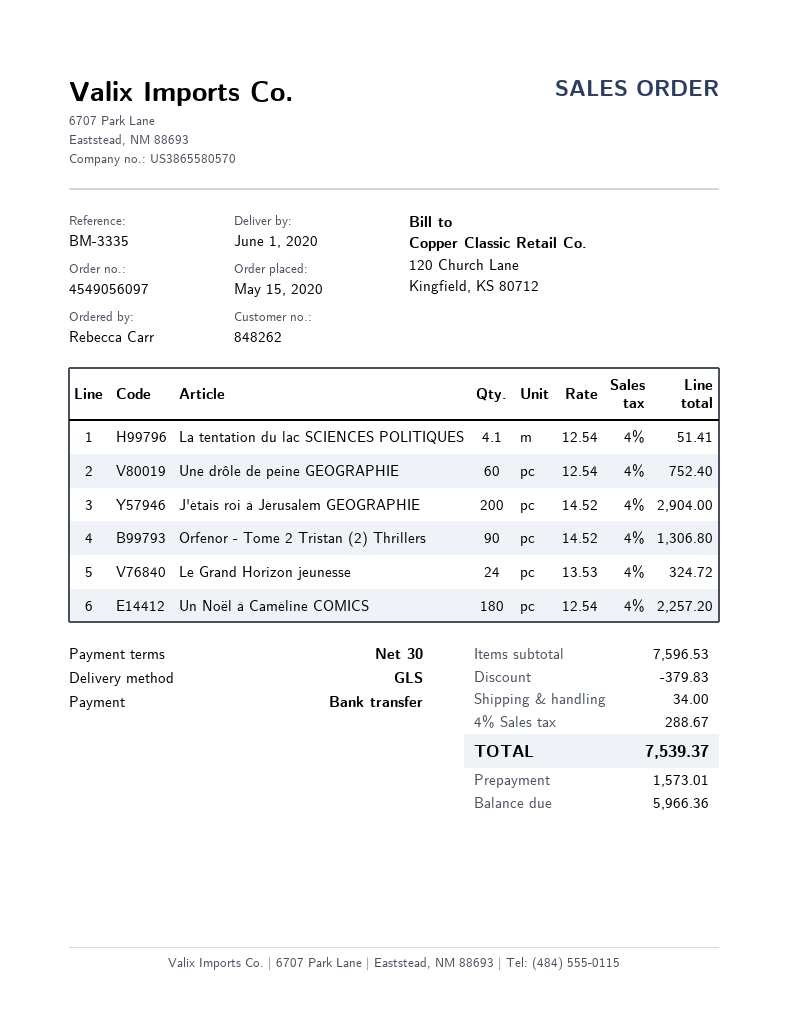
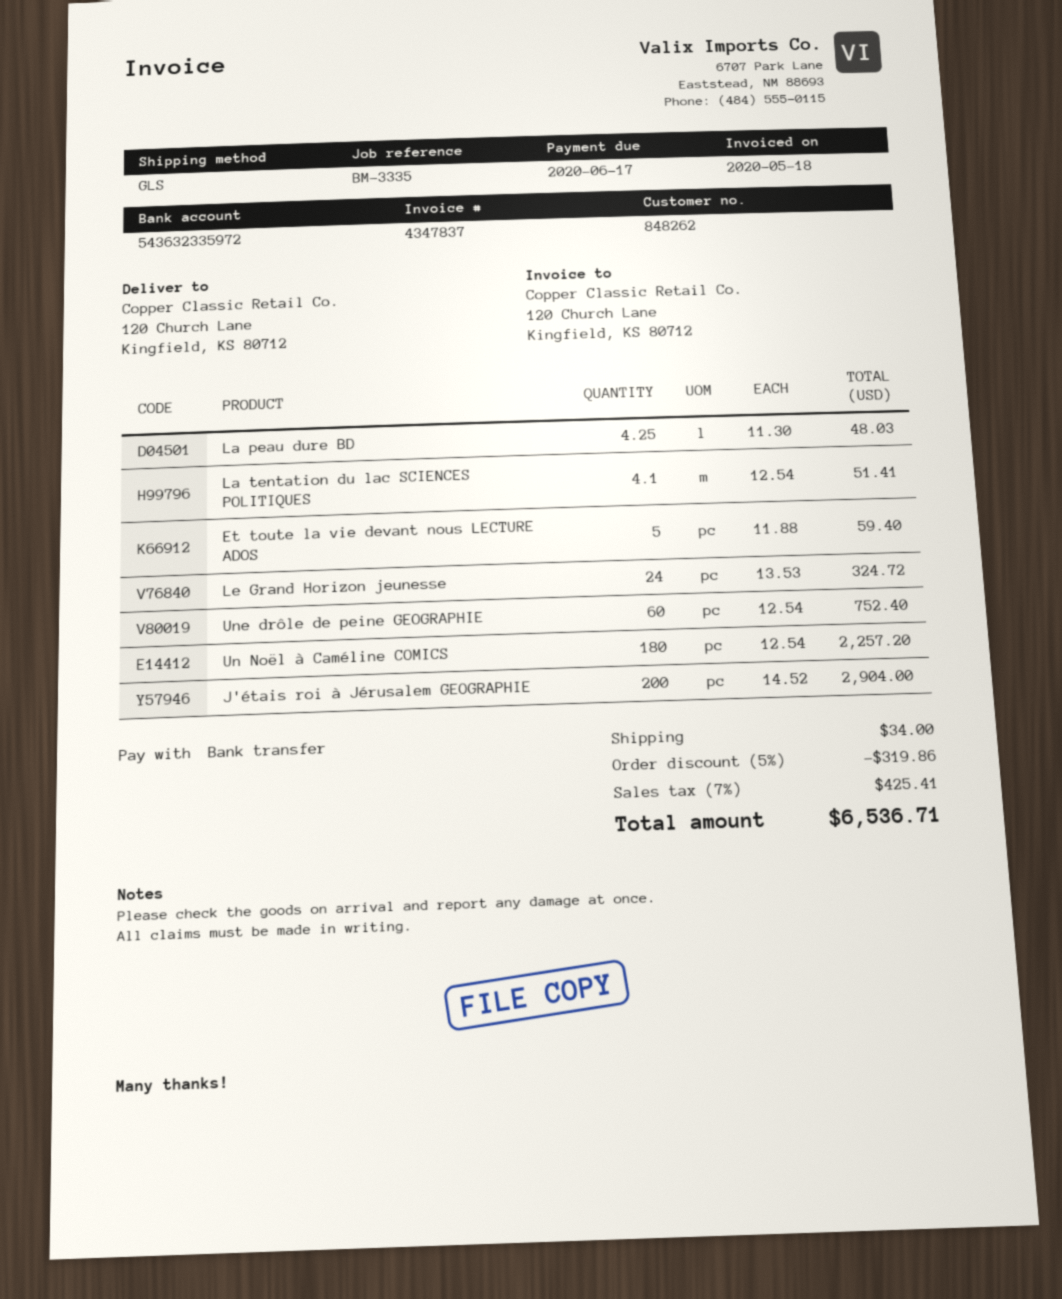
Orfenor - Tome 2 Tristan (2) Thrillers: 90 x 14.52 = 1306.80 -> none
La peau dure BD: none -> 4.25 x 11.30 = 48.03
Et toute la vie devant nous LECTURE ADOS: none -> 5 x 11.88 = 59.40
discount: 379.83 -> 319.86
tax: 4% = 288.67 -> 7% = 425.41
total: 7539.37 -> 6536.71

